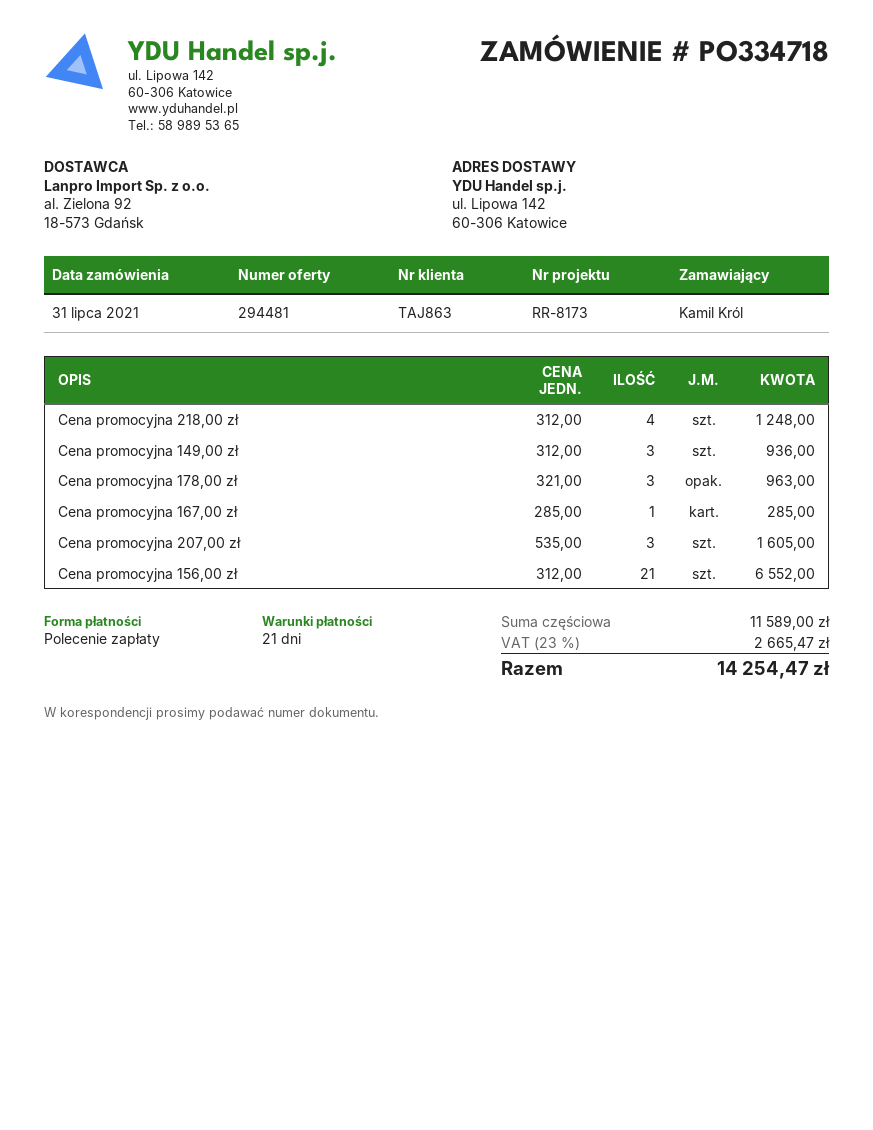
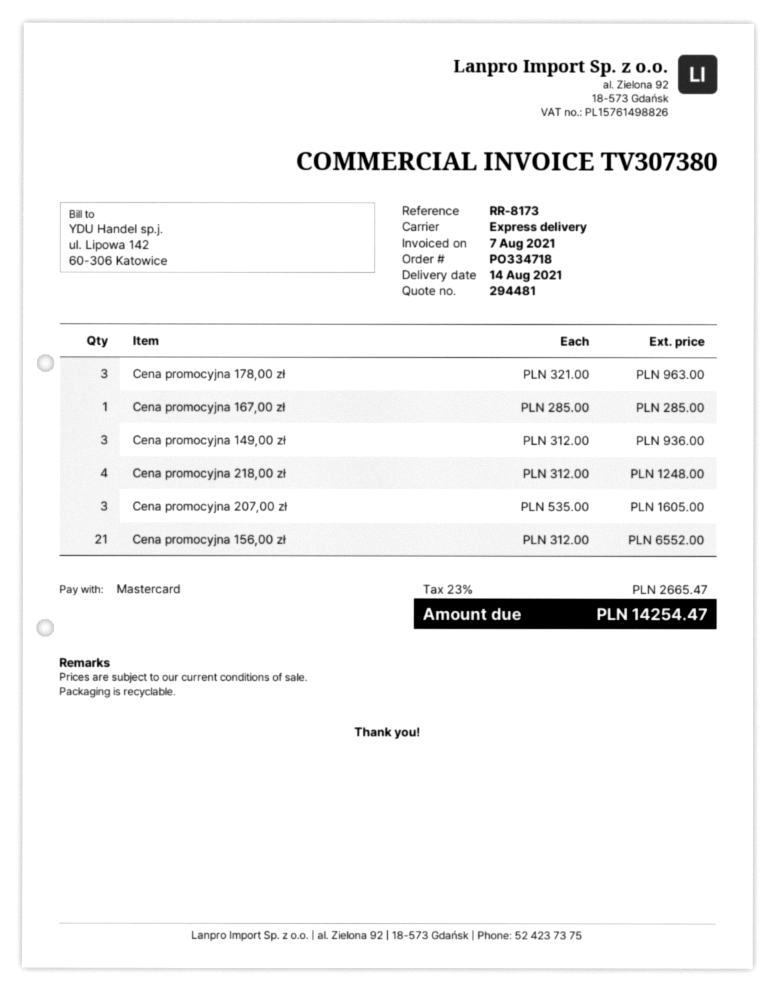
payment method: direct debit -> Mastercard

